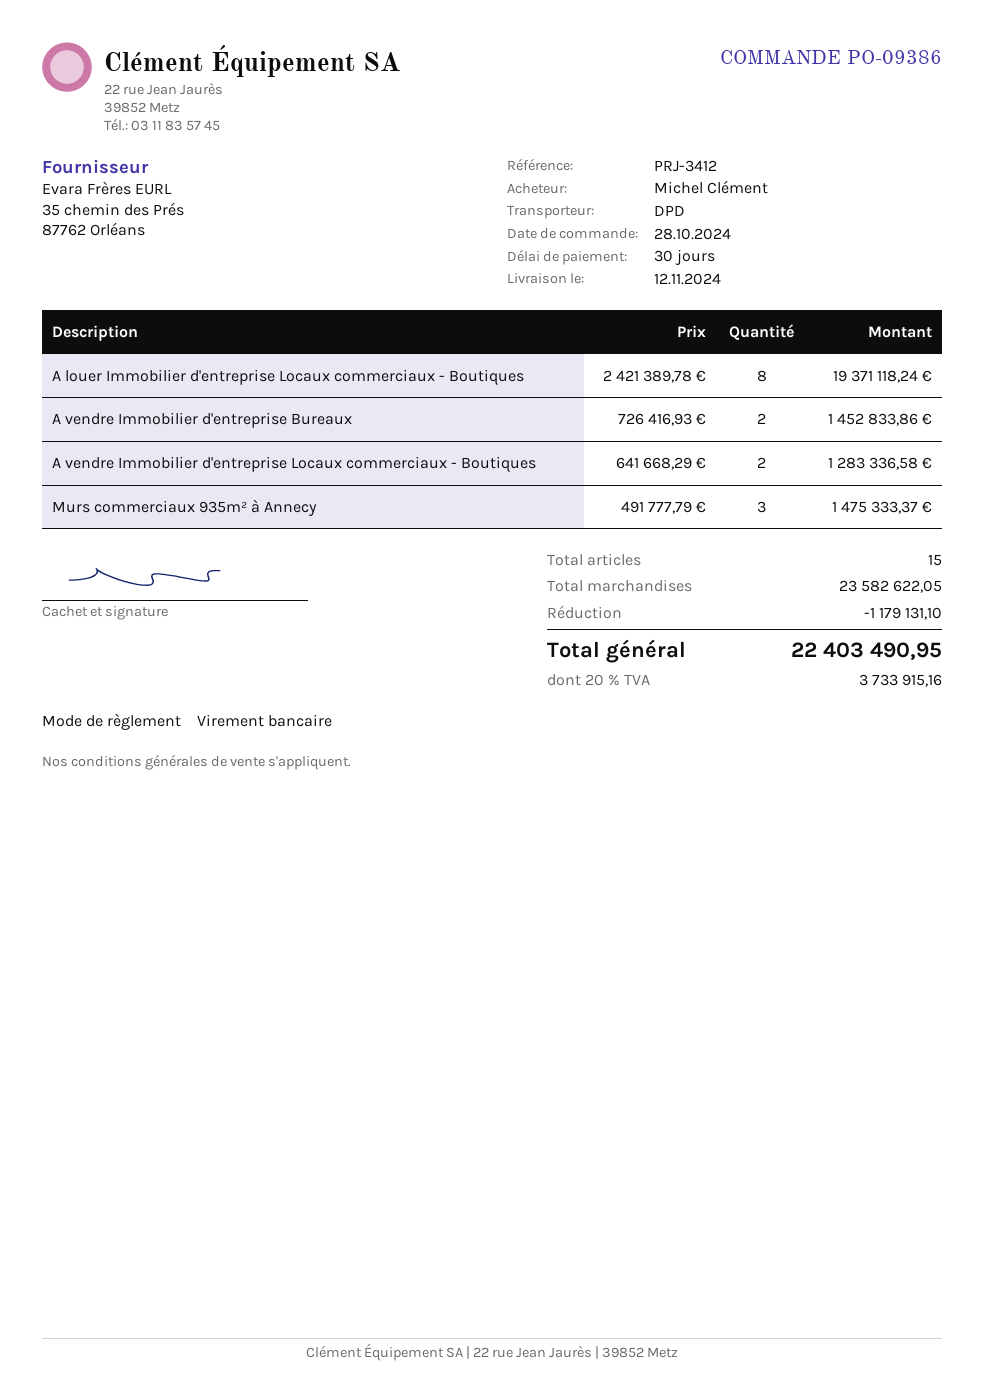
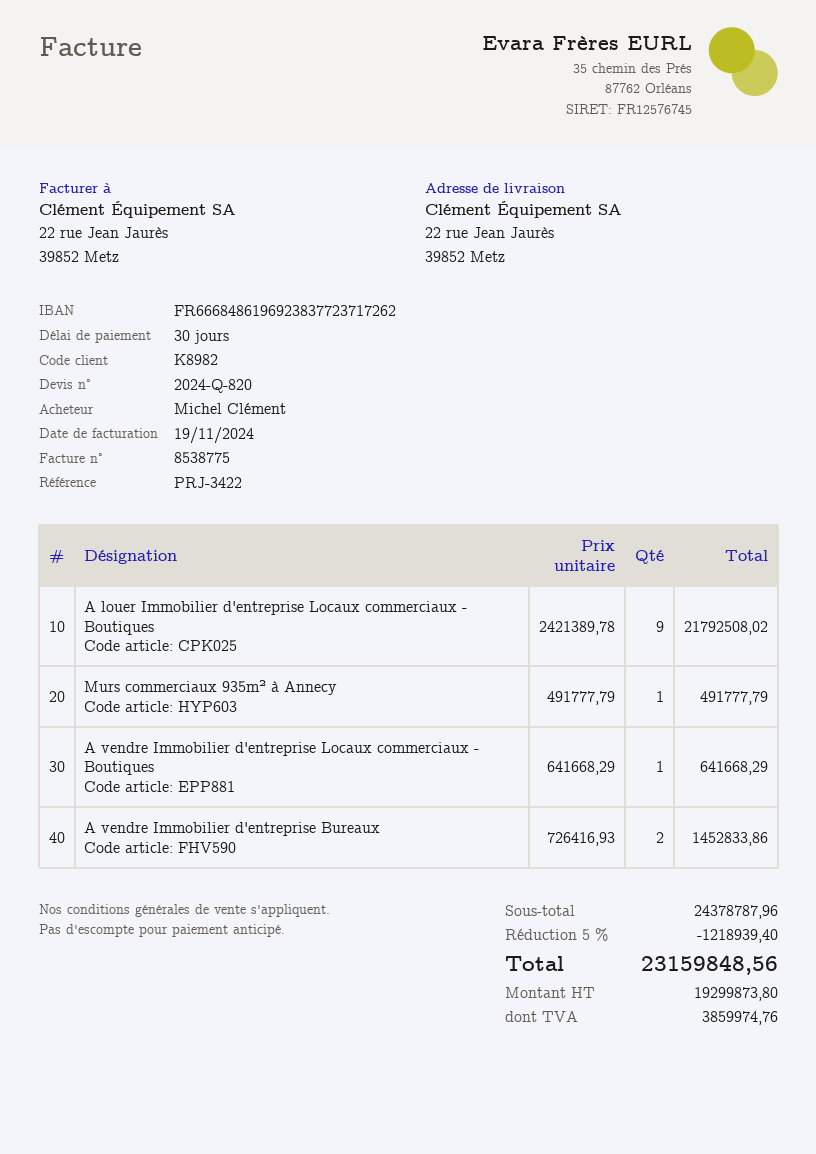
reference: PRJ-3412 -> PRJ-3422
A louer Immobilier d'entreprise Locaux commerciaux - Boutiques: 8 x 2421389.78 = 19371118.24 -> 9 x 2421389.78 = 21792508.02
A vendre Immobilier d'entreprise Locaux commerciaux - Boutiques: 2 x 641668.29 = 1283336.58 -> 1 x 641668.29 = 641668.29
Murs commerciaux 935m² à Annecy: 3 x 491777.79 = 1475333.37 -> 1 x 491777.79 = 491777.79
subtotal: 23582622.05 -> 24378787.96
discount: 1179131.10 -> 1218939.40
tax: 3733915.16 -> 3859974.76
total: 22403490.95 -> 23159848.56

